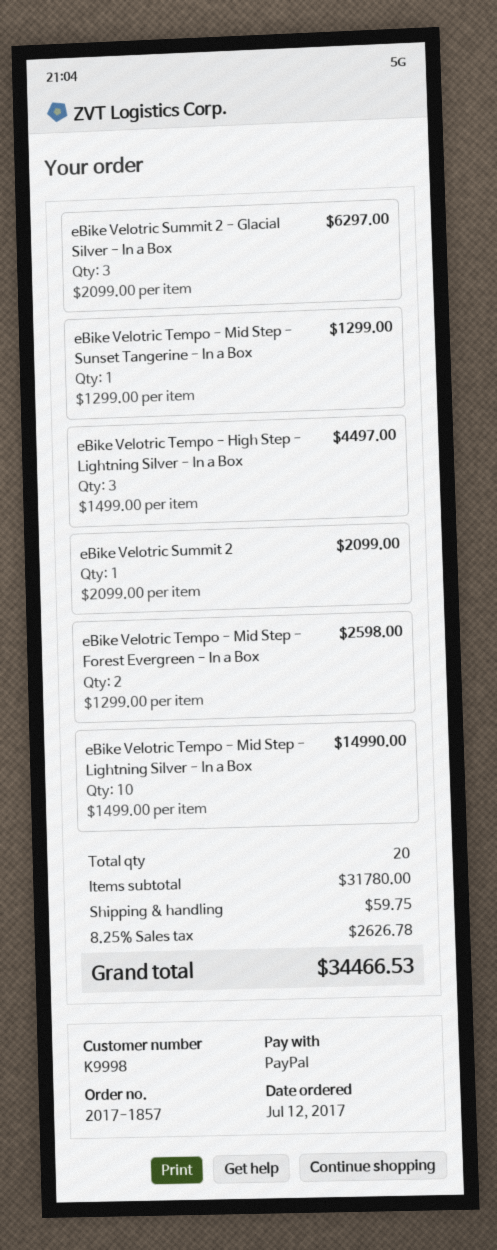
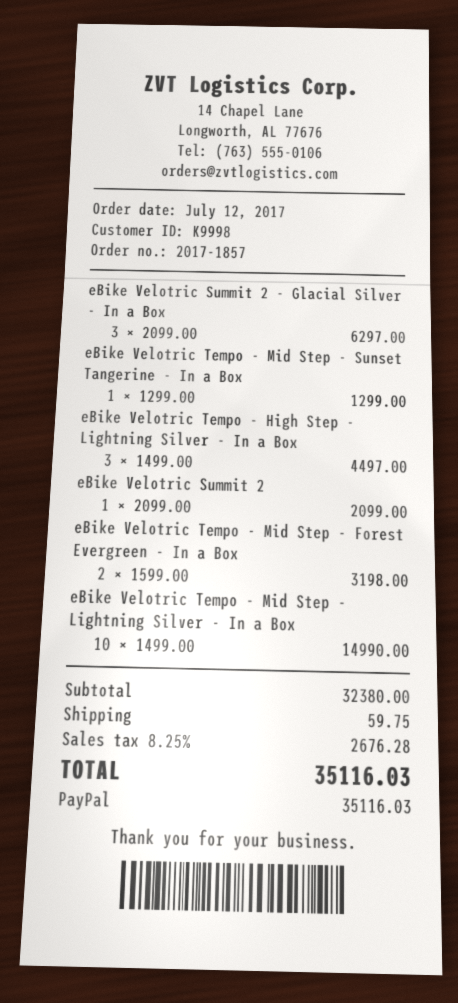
eBike Velotric Tempo - Mid Step - Forest Evergreen - In a Box: 2 x 1299.00 = 2598.00 -> 2 x 1599.00 = 3198.00
subtotal: 31780.00 -> 32380.00
tax: 8.25% = 2626.78 -> 8.25% = 2676.28
total: 34466.53 -> 35116.03

